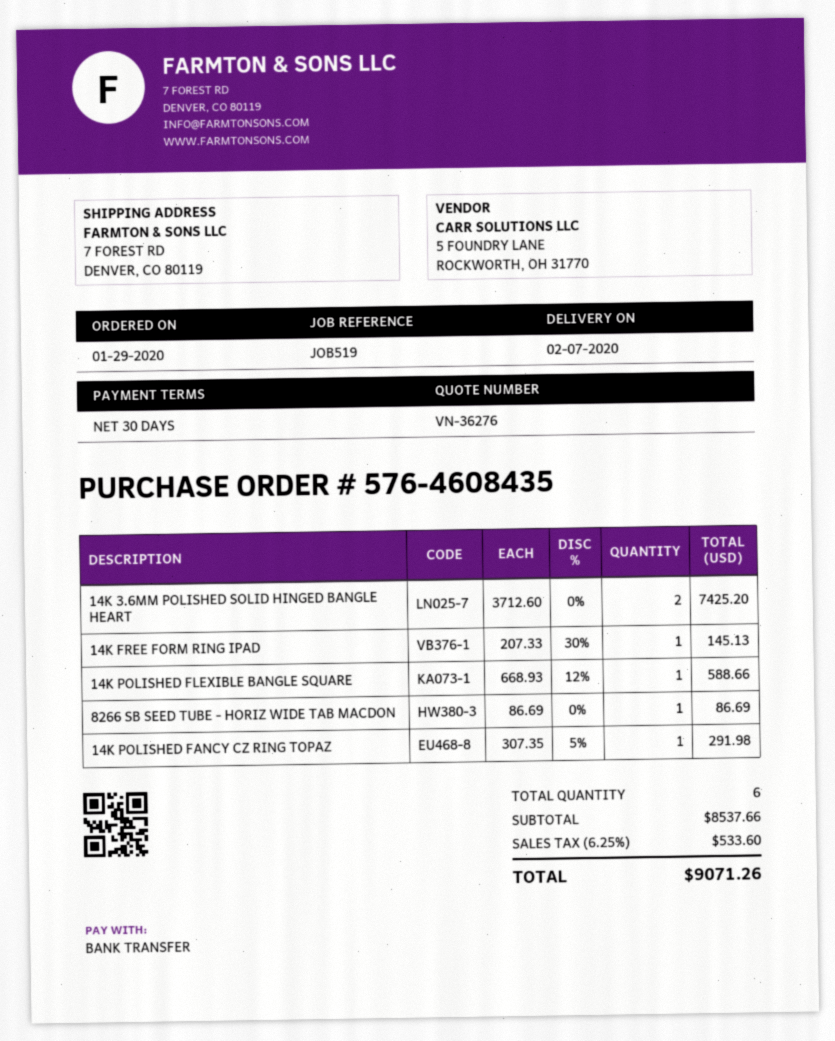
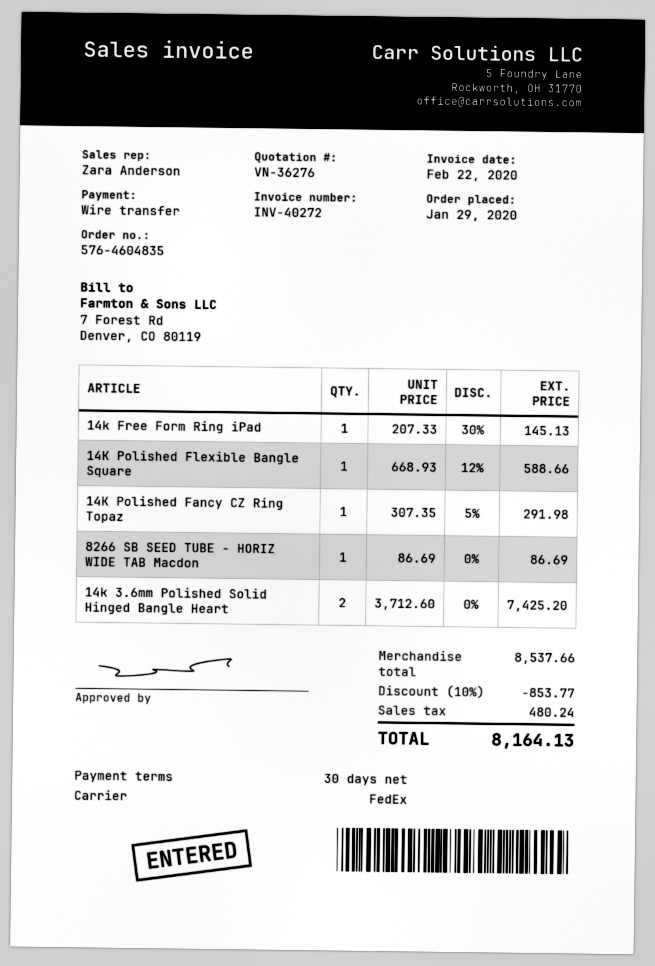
order number: 576-4608435 -> 576-4604835
discount: none -> 10% = 853.77
tax: 533.60 -> 480.24
total: 9071.26 -> 8164.13

